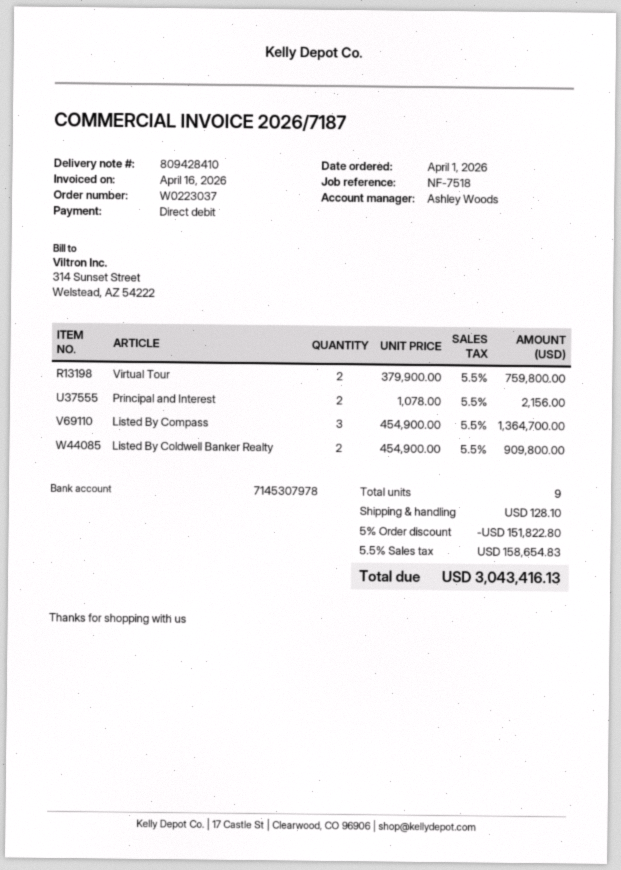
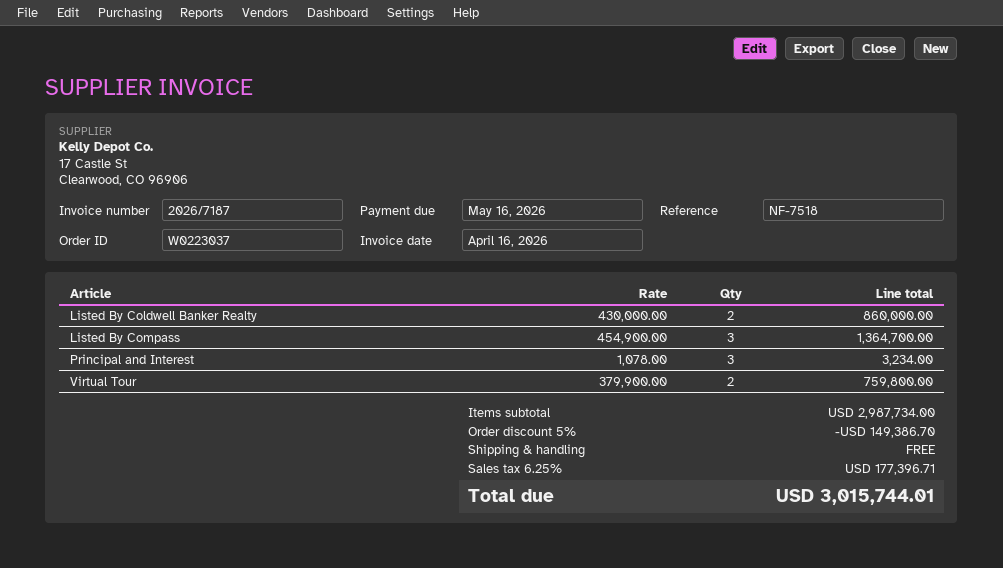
Principal and Interest: 2 x 1078.00 = 2156.00 -> 3 x 1078.00 = 3234.00
Listed By Coldwell Banker Realty: 2 x 454900.00 = 909800.00 -> 2 x 430000.00 = 860000.00
discount: 5% = 151822.80 -> 5% = 149386.70
shipping: 128.10 -> 0.00
tax: 5.5% = 158654.83 -> 6.25% = 177396.71
total: 3043416.13 -> 3015744.01

